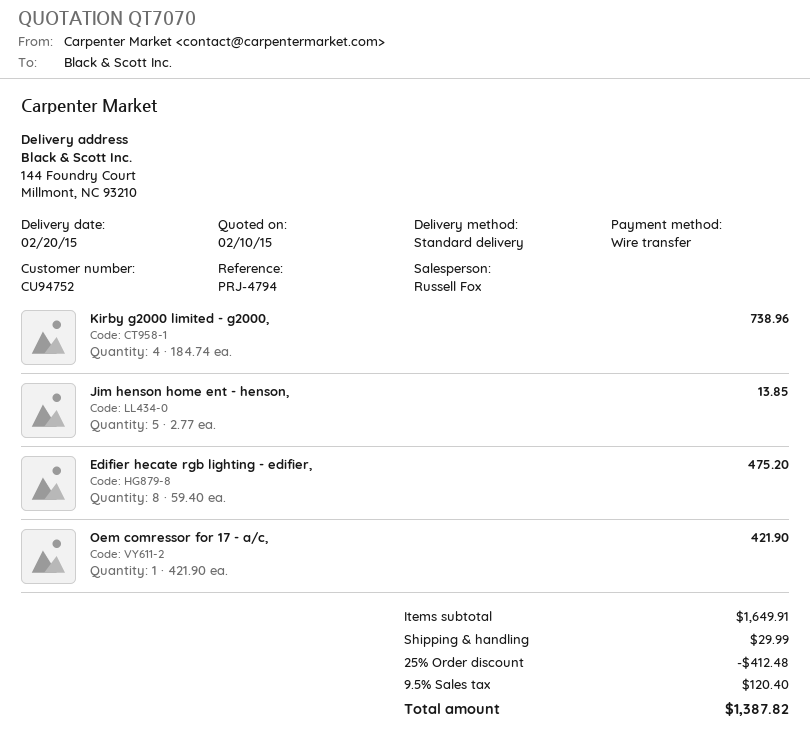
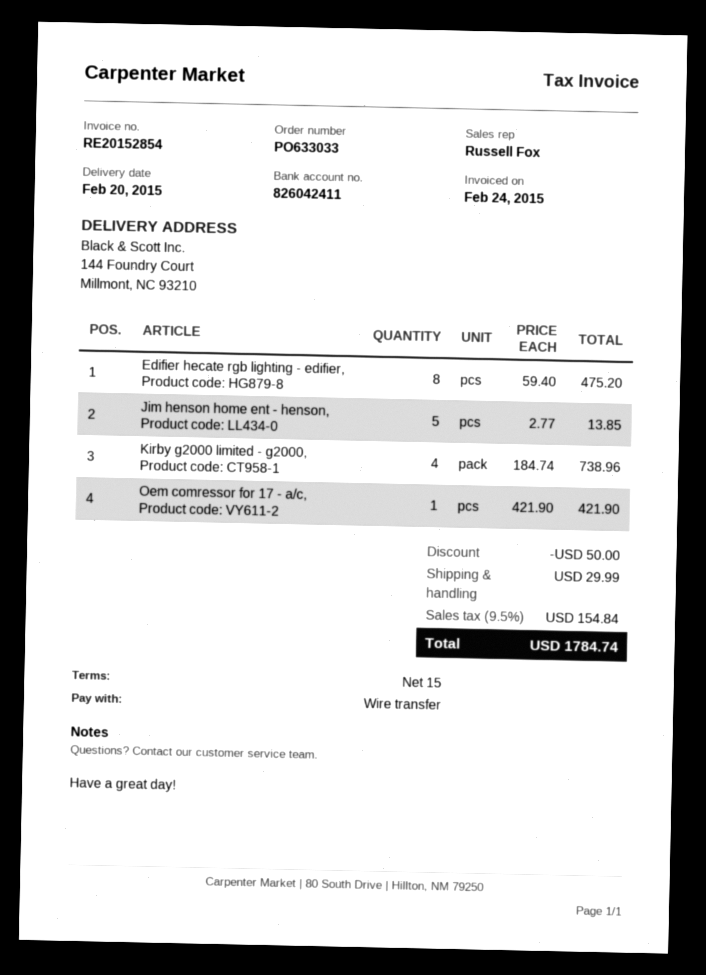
discount: 412.48 -> 50.00
tax: 9.5% = 120.40 -> 9.5% = 154.84
total: 1387.82 -> 1784.74

